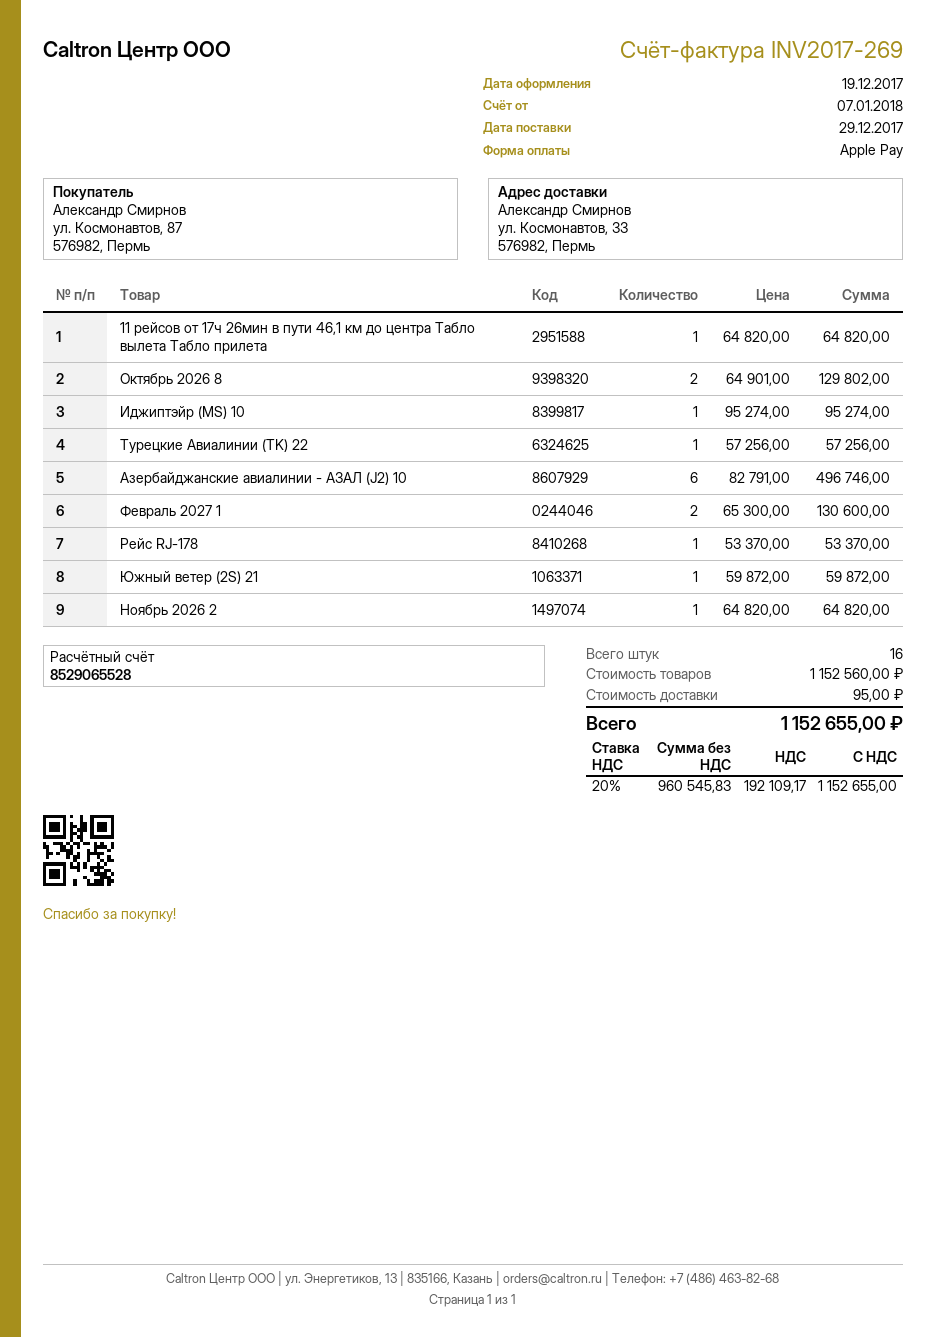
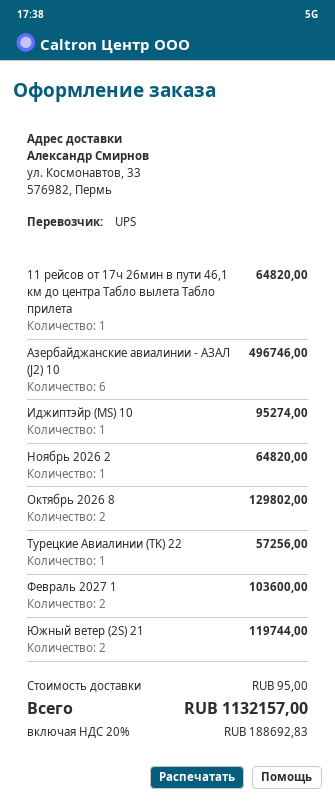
Февраль 2027 1: 2 for 130600.00 -> 2 for 103600.00
Рейс RJ-178: 1 for 53370.00 -> none
Южный ветер (2S) 21: 1 for 59872.00 -> 2 for 119744.00
tax: 20% = 192109.17 -> 20% = 188692.83
total: 1152655.00 -> 1132157.00

